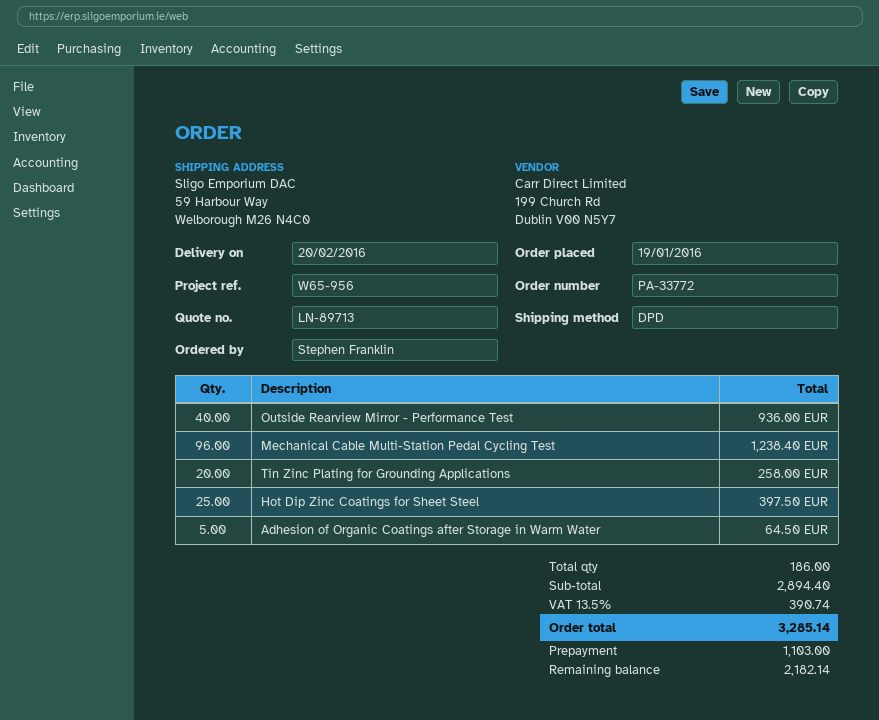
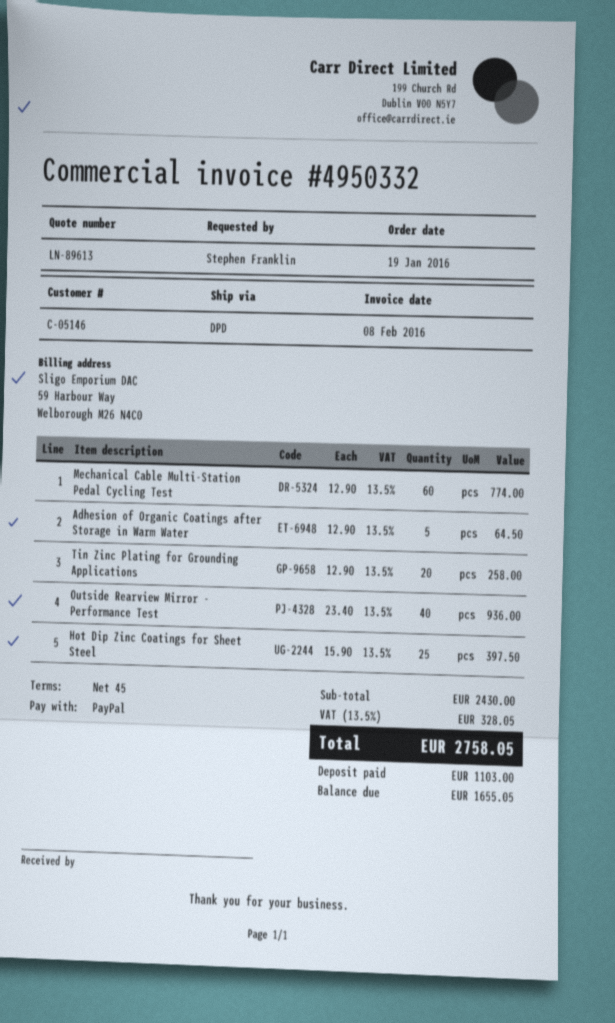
quote number: LN-89713 -> LN-89613
Mechanical Cable Multi-Station Pedal Cycling Test: 96 for 1238.40 -> 60 for 774.00
subtotal: 2894.40 -> 2430.00
tax: 13.5% = 390.74 -> 13.5% = 328.05
total: 3285.14 -> 2758.05
balance: 2182.14 -> 1655.05

